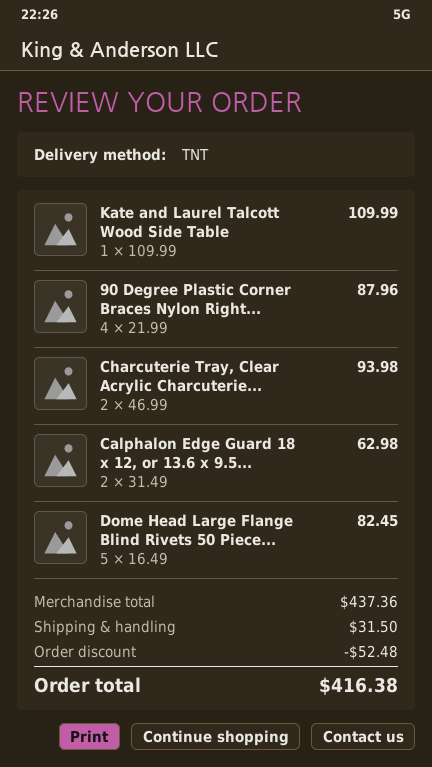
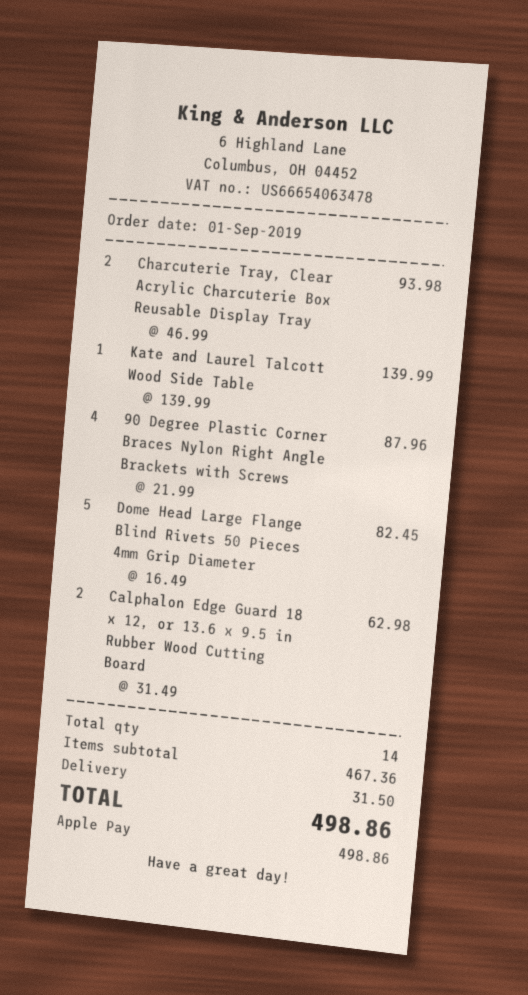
Kate and Laurel Talcott Wood Side Table: 1 x 109.99 = 109.99 -> 1 x 139.99 = 139.99
subtotal: 437.36 -> 467.36
discount: 52.48 -> none
total: 416.38 -> 498.86

